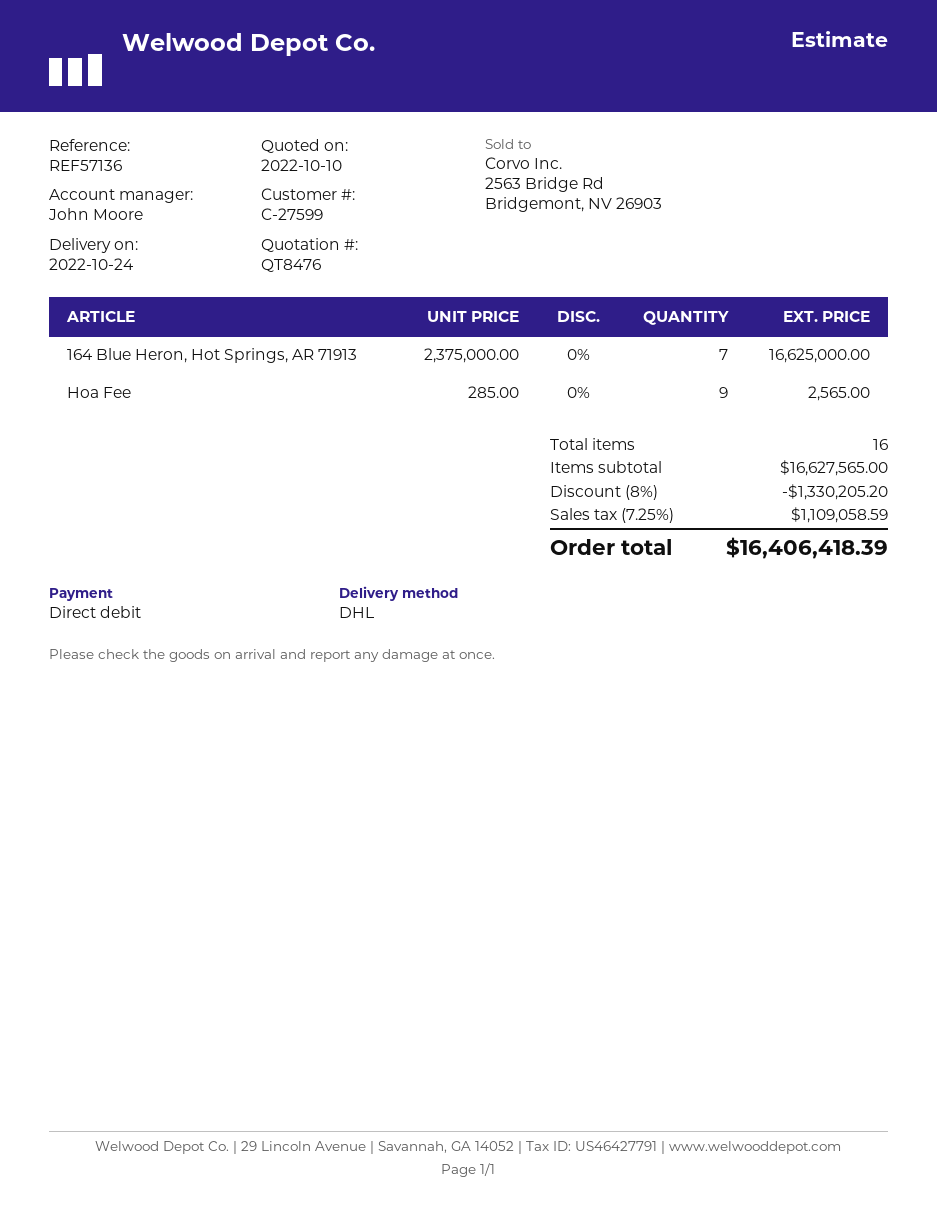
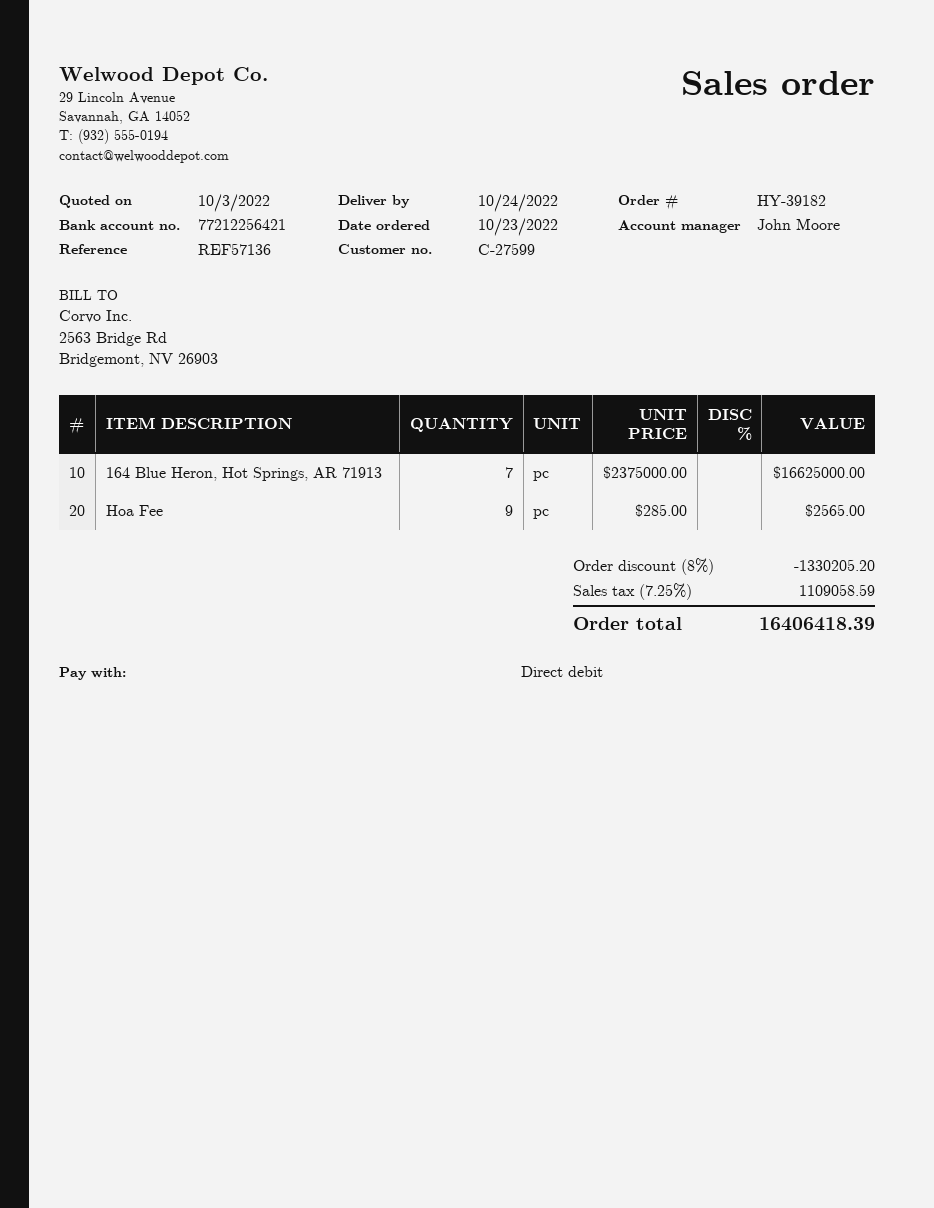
quote date: 2022-10-10 -> 2022-10-03

